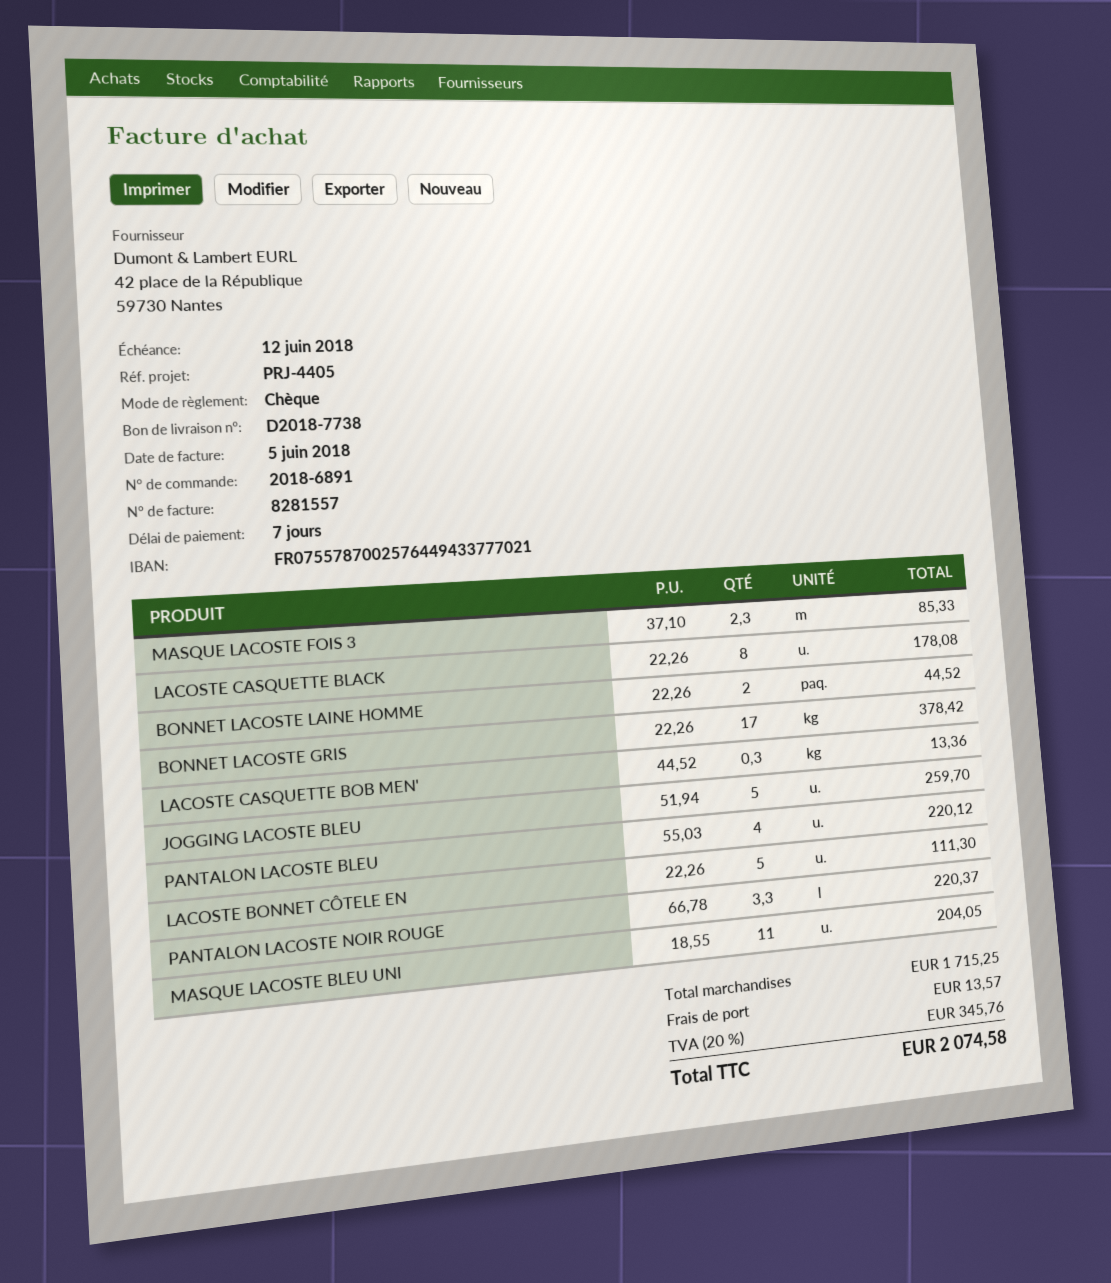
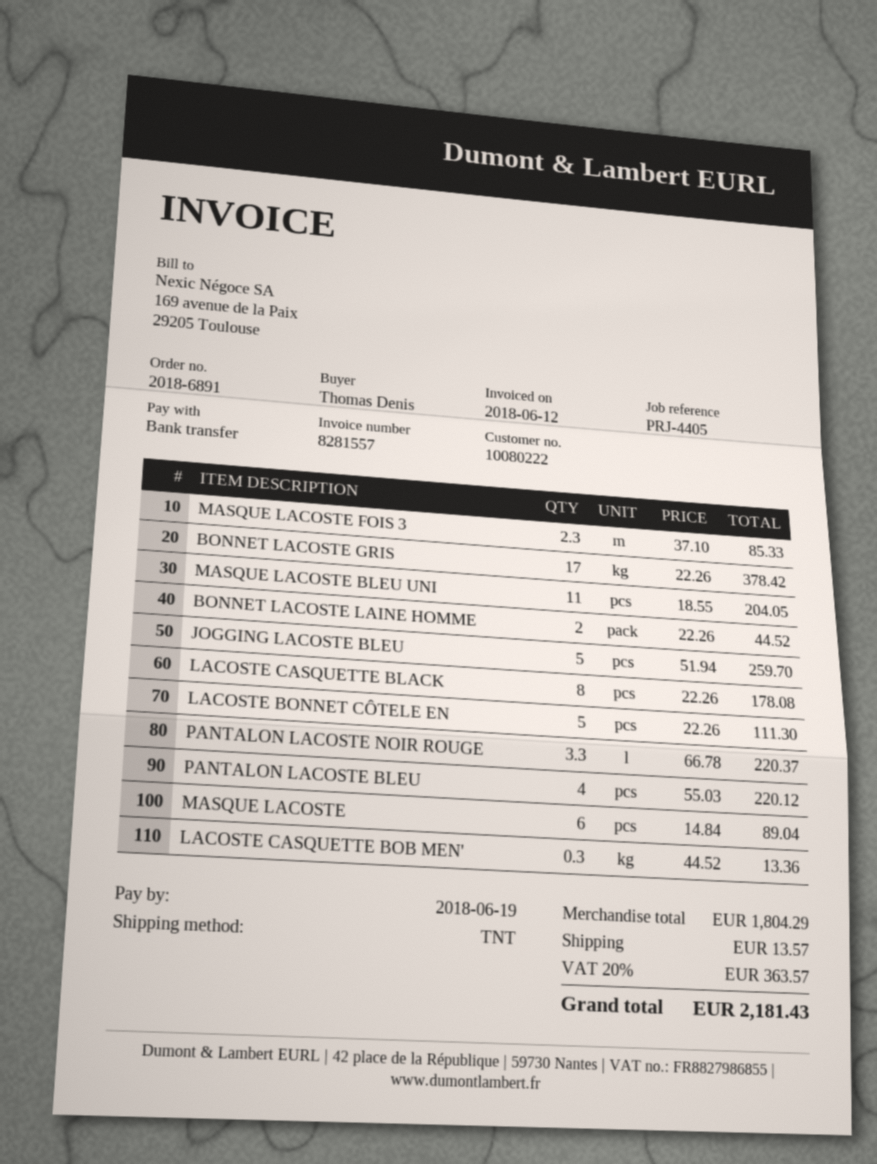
invoice date: 2018-06-05 -> 2018-06-12
due date: 2018-06-12 -> 2018-06-19
payment method: cheque -> bank transfer
MASQUE LACOSTE: none -> 6 x 14.84 = 89.04
subtotal: 1715.25 -> 1804.29
tax: 20% = 345.76 -> 20% = 363.57
total: 2074.58 -> 2181.43

